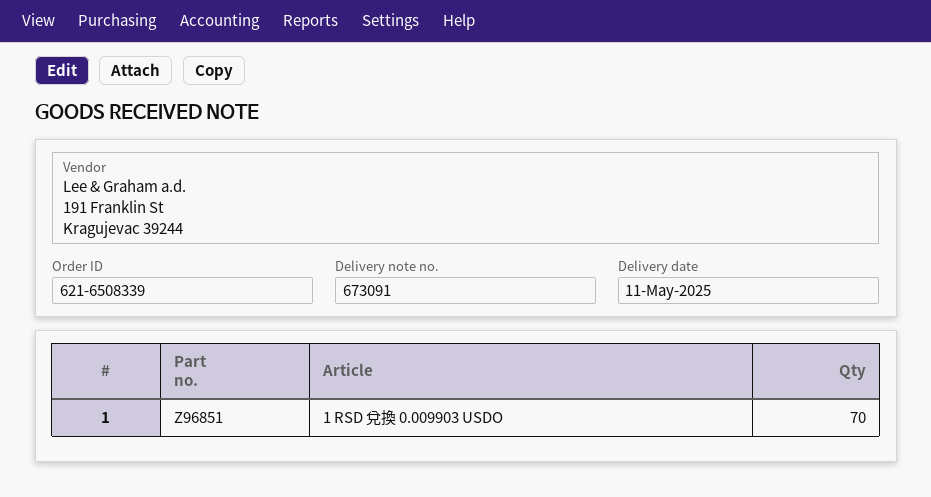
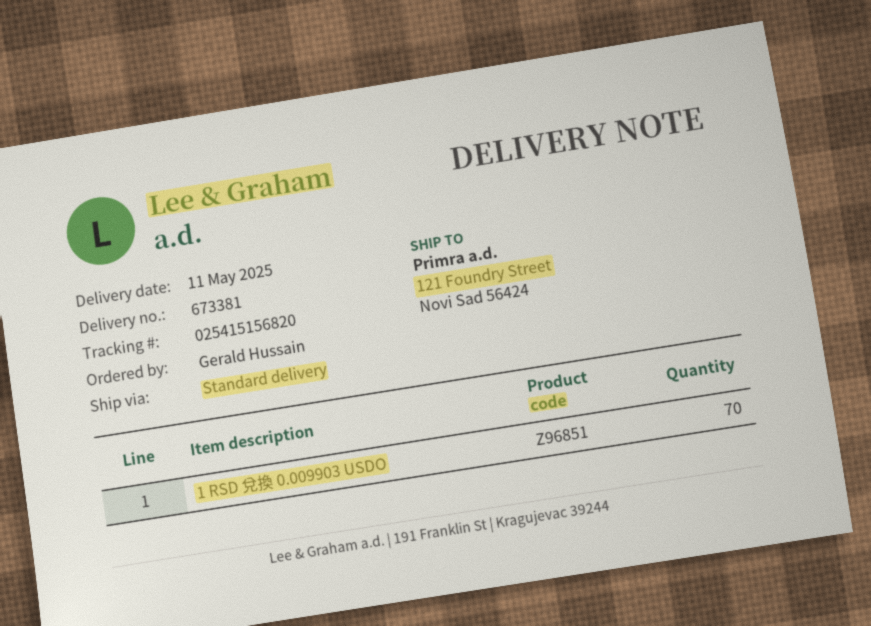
delivery note number: 673091 -> 673381

